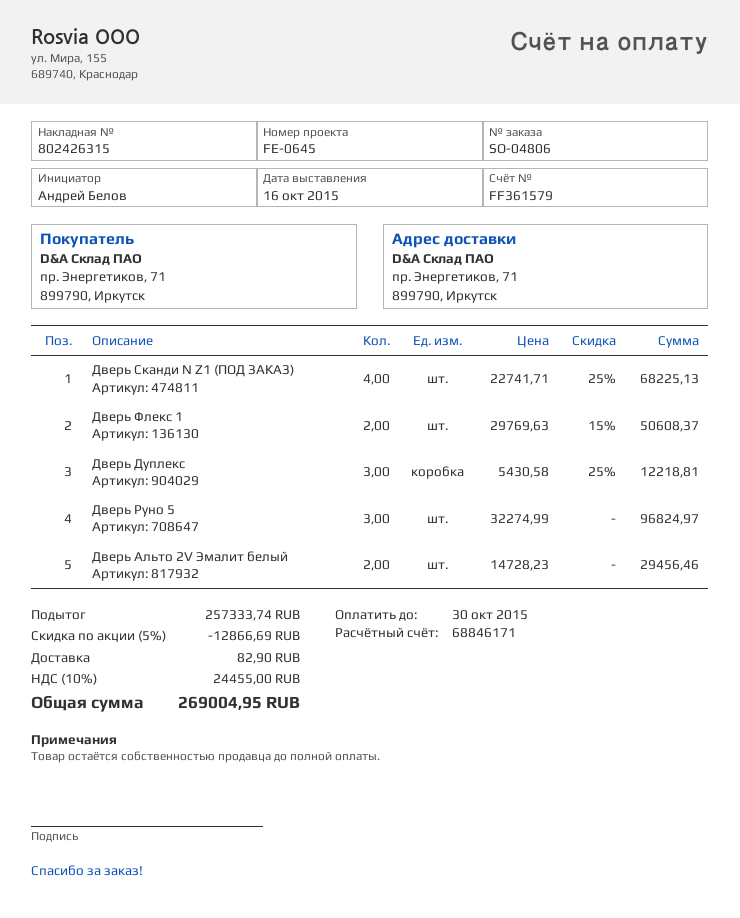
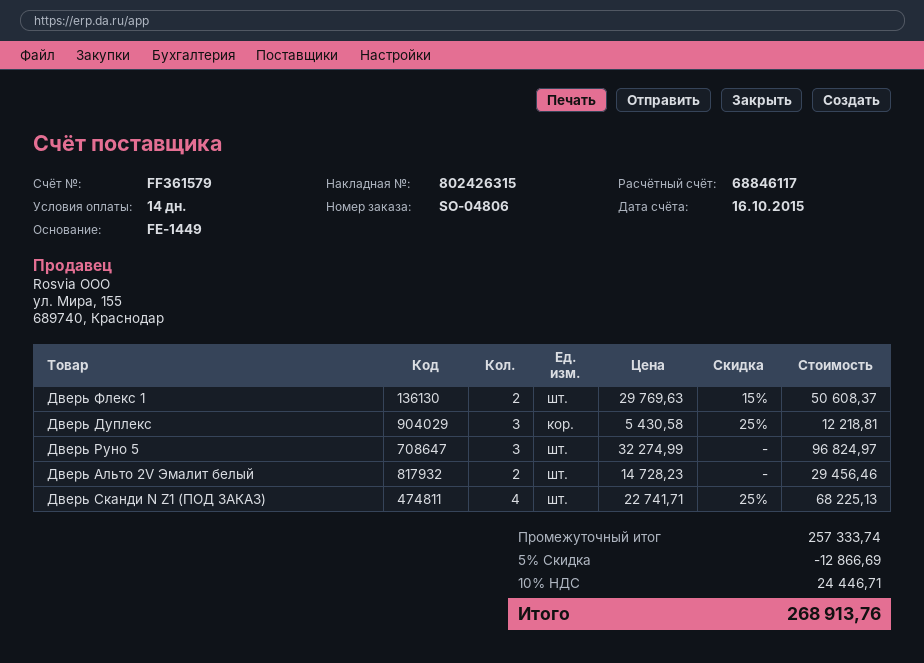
reference: FE-0645 -> FE-1449
bank account: 68846171 -> 68846117
shipping: 82.90 -> none
tax: 10% = 24455.00 -> 10% = 24446.71
total: 269004.95 -> 268913.76

